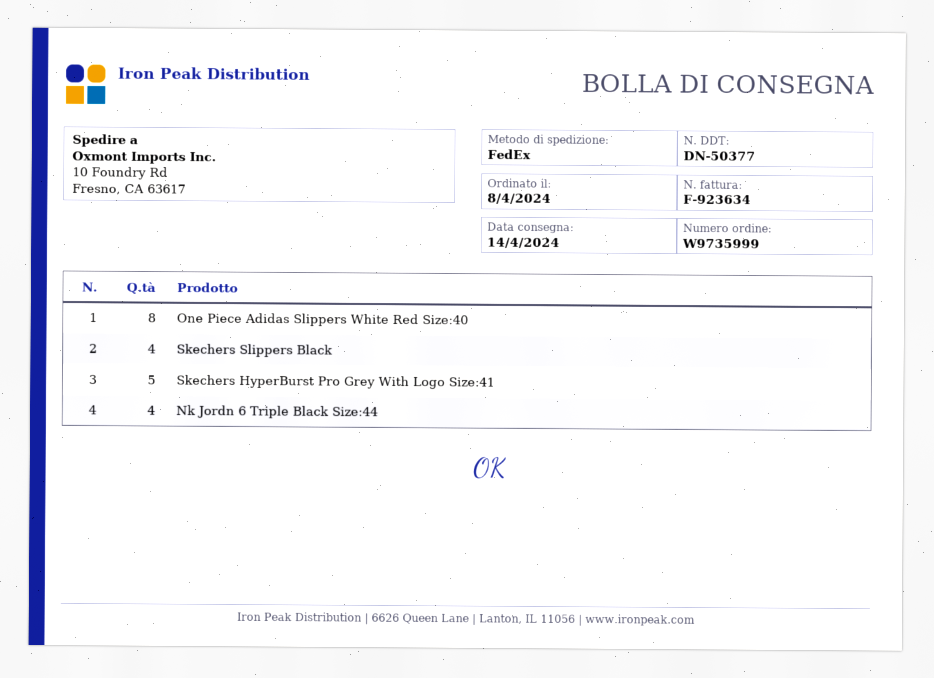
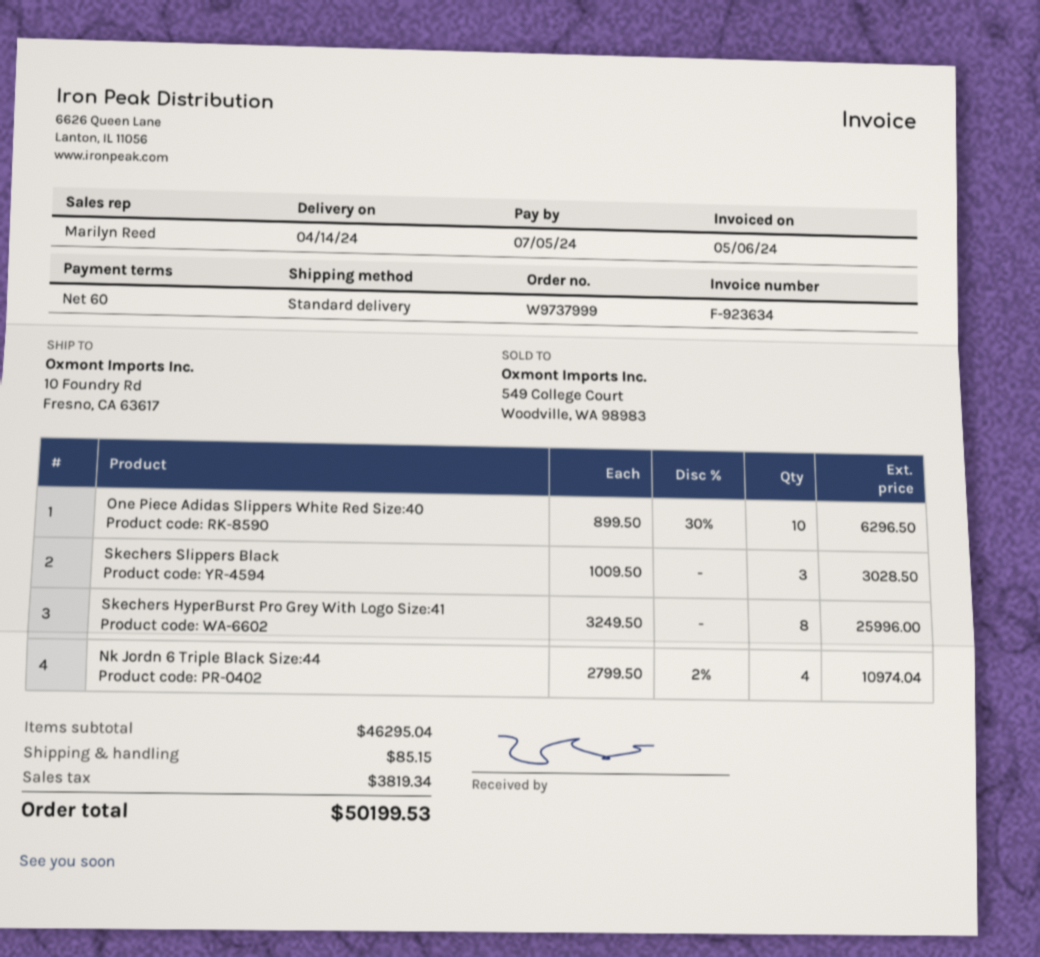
order number: W9735999 -> W9737999
shipping method: FedEx -> standard
One Piece Adidas Slippers White Red Size:40: 8 -> 10
Skechers Slippers Black: 4 -> 3
Skechers HyperBurst Pro Grey With Logo Size:41: 5 -> 8

